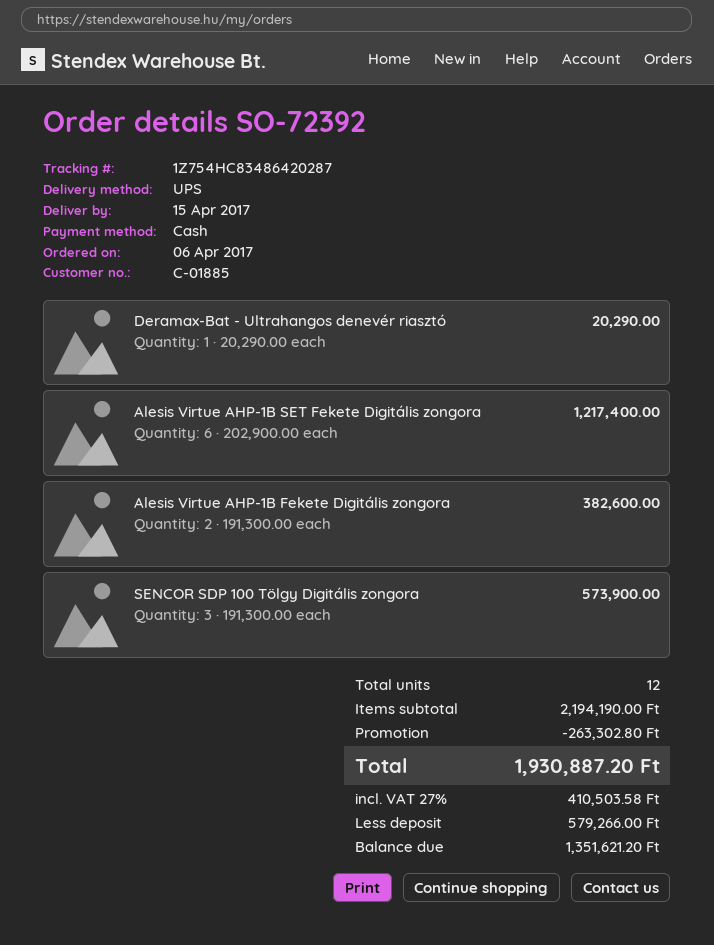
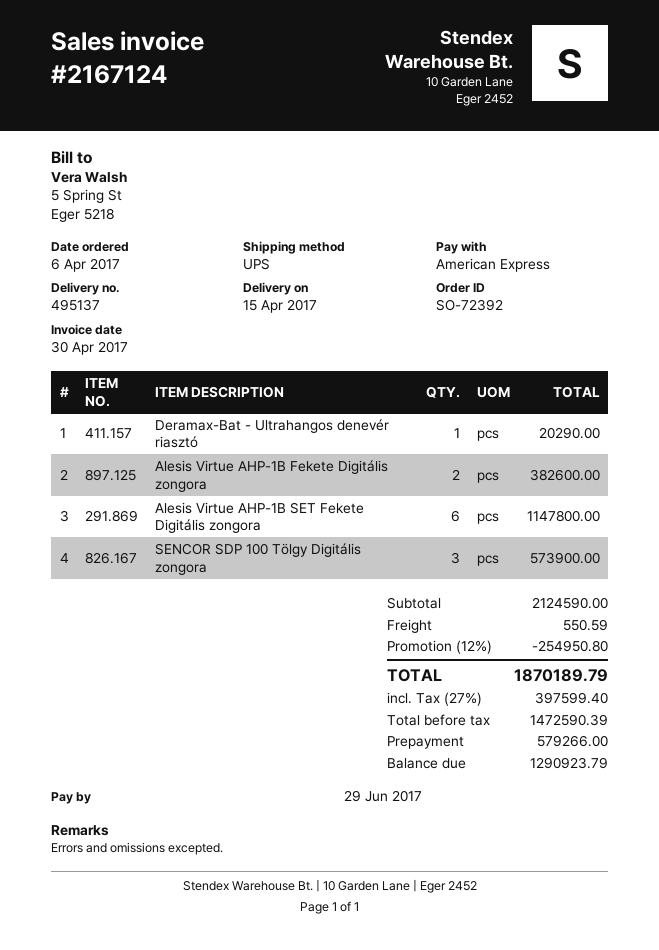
payment method: cash -> American Express
Alesis Virtue AHP-1B SET Fekete Digitális zongora: 6 for 1217400.00 -> 6 for 1147800.00
subtotal: 2194190.00 -> 2124590.00
discount: 263302.80 -> 254950.80
shipping: none -> 550.59
tax: 27% = 410503.58 -> 27% = 397599.40
total: 1930887.20 -> 1870189.79
balance: 1351621.20 -> 1290923.79

